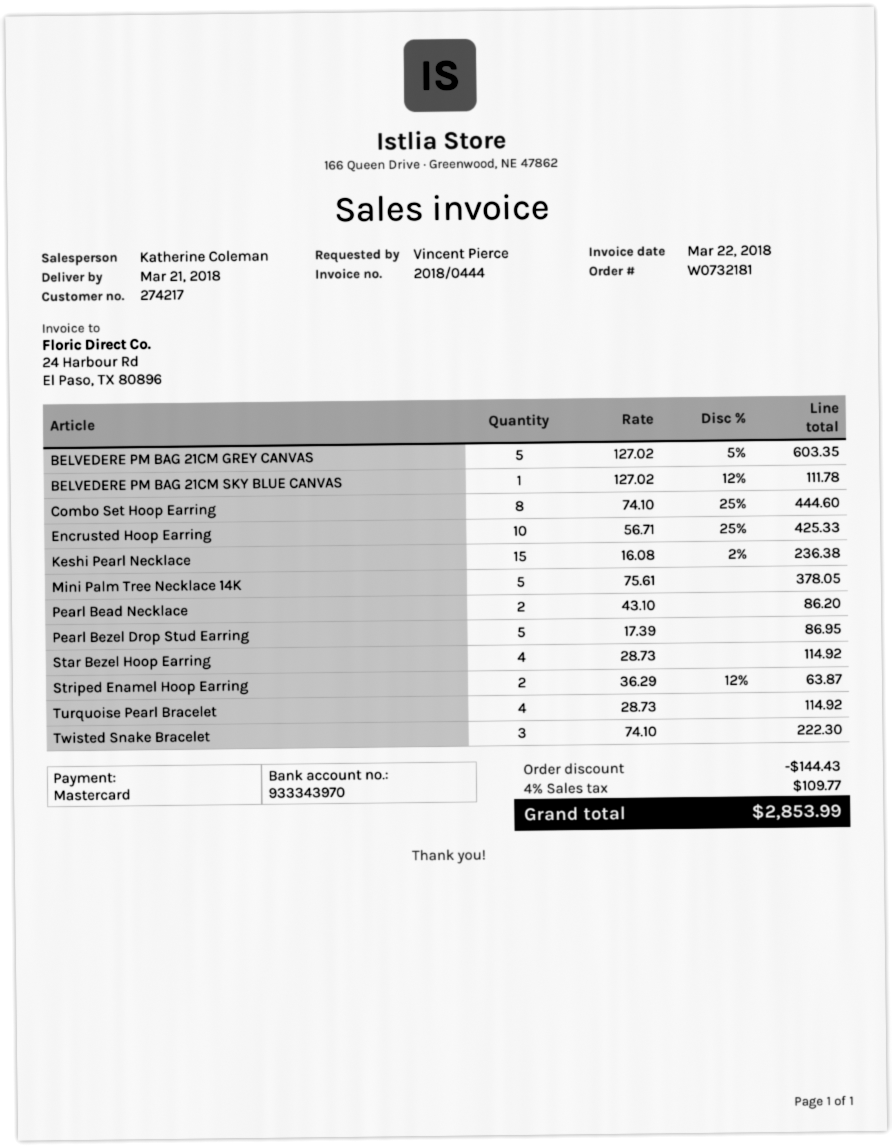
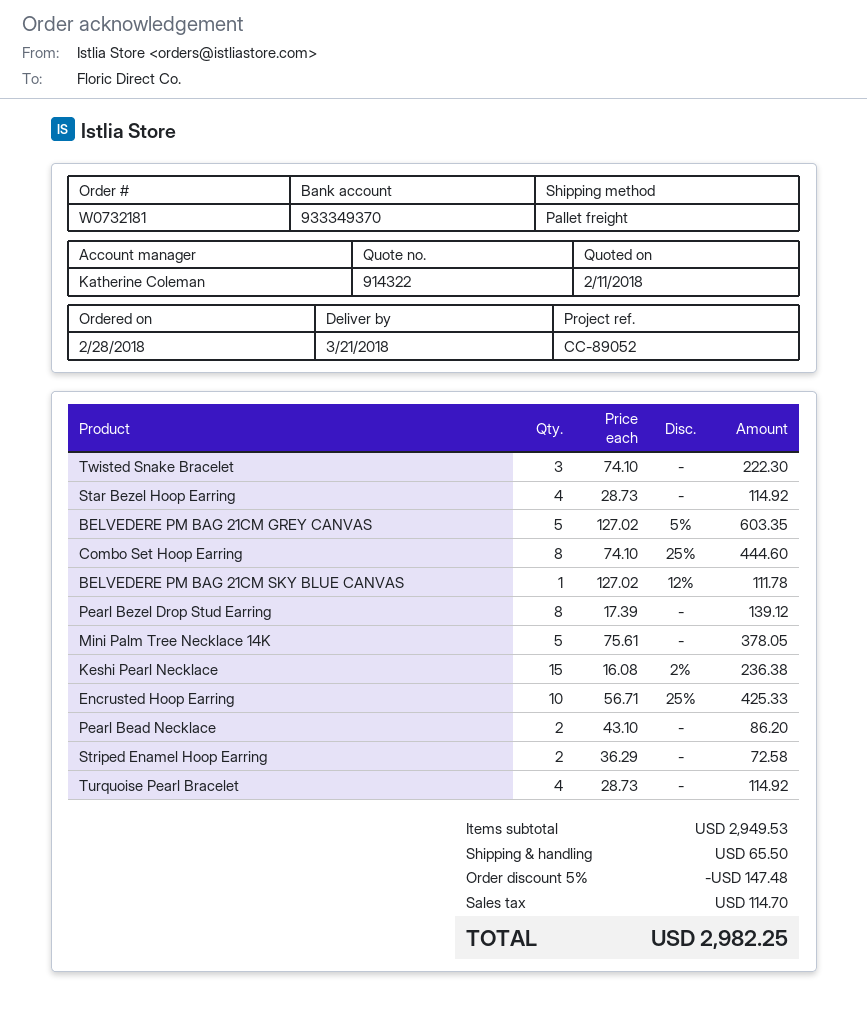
bank account: 933343970 -> 933349370
Pearl Bezel Drop Stud Earring: 5 x 17.39 = 86.95 -> 8 x 17.39 = 139.12
Striped Enamel Hoop Earring: 2 x 36.29 - 12% = 63.87 -> 2 x 36.29 = 72.58
discount: 144.43 -> 147.48
shipping: none -> 65.50
tax: 109.77 -> 114.70
total: 2853.99 -> 2982.25

